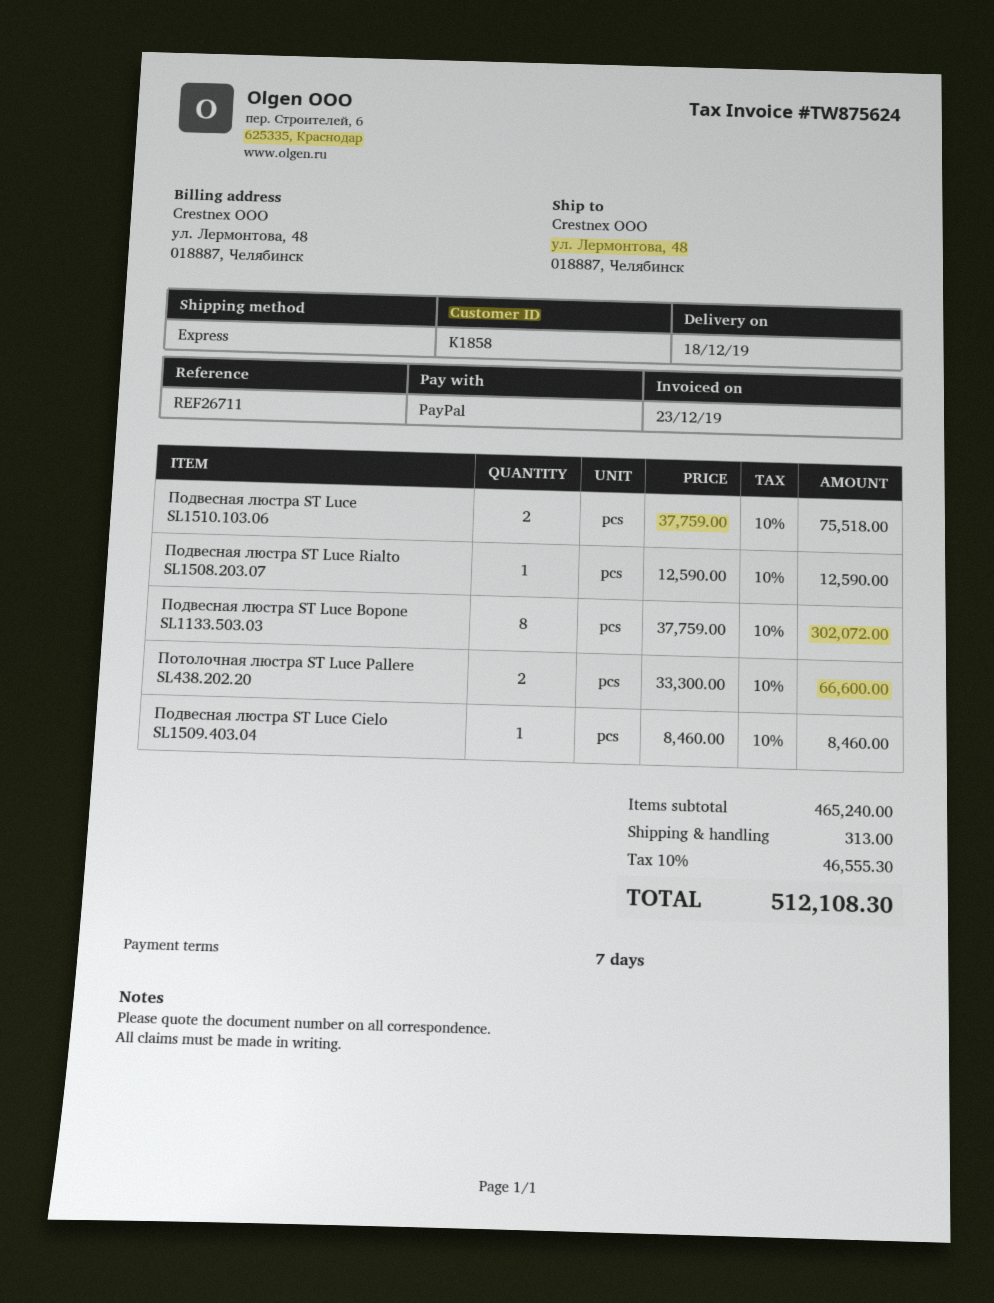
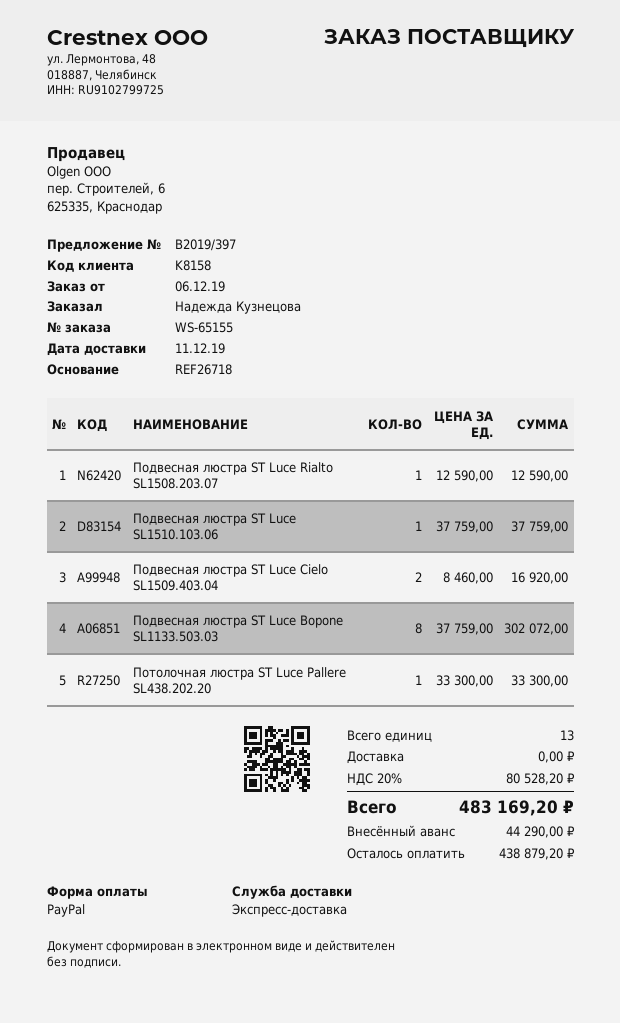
delivery date: 2019-12-18 -> 2019-12-11
customer number: K1858 -> K8158
reference: REF26711 -> REF26718
Подвесная люстра ST Luce SL1510.103.06: 2 x 37759.00 = 75518.00 -> 1 x 37759.00 = 37759.00
Потолочная люстра ST Luce Pallеre SL438.202.20: 2 x 33300.00 = 66600.00 -> 1 x 33300.00 = 33300.00
Подвесная люстра ST Luce Cielo SL1509.403.04: 1 x 8460.00 = 8460.00 -> 2 x 8460.00 = 16920.00
shipping: 313.00 -> 0.00
tax: 10% = 46555.30 -> 20% = 80528.20
total: 512108.30 -> 483169.20

